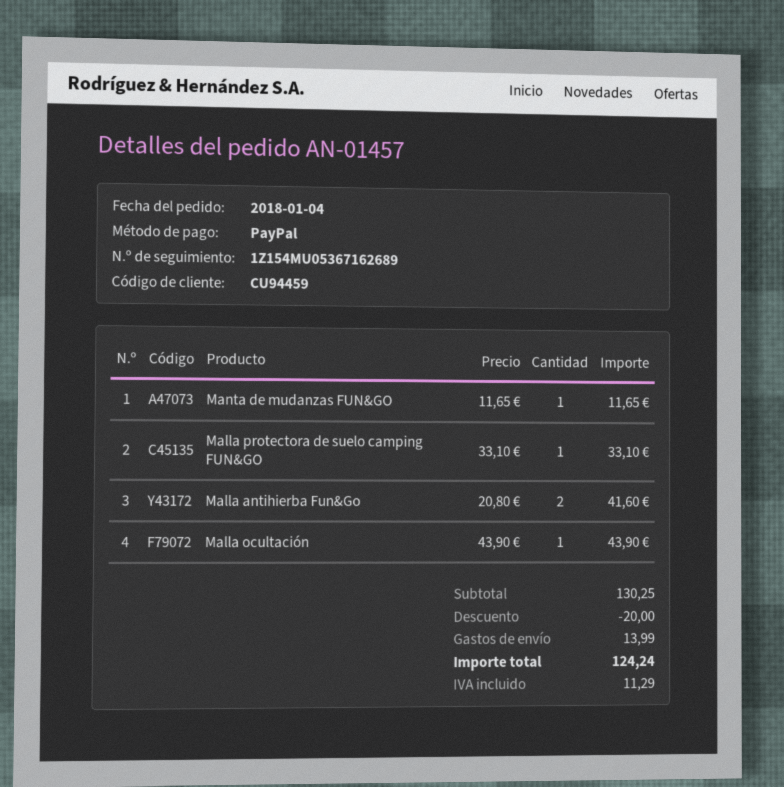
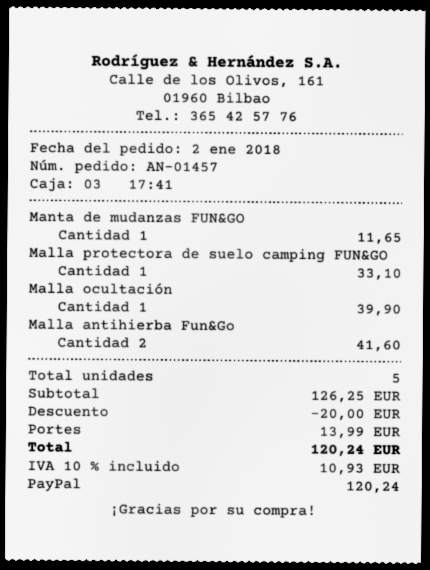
order date: 2018-01-04 -> 2018-01-02
Malla ocultación: 1 for 43.90 -> 1 for 39.90
subtotal: 130.25 -> 126.25
tax: 11.29 -> 10.93
total: 124.24 -> 120.24

